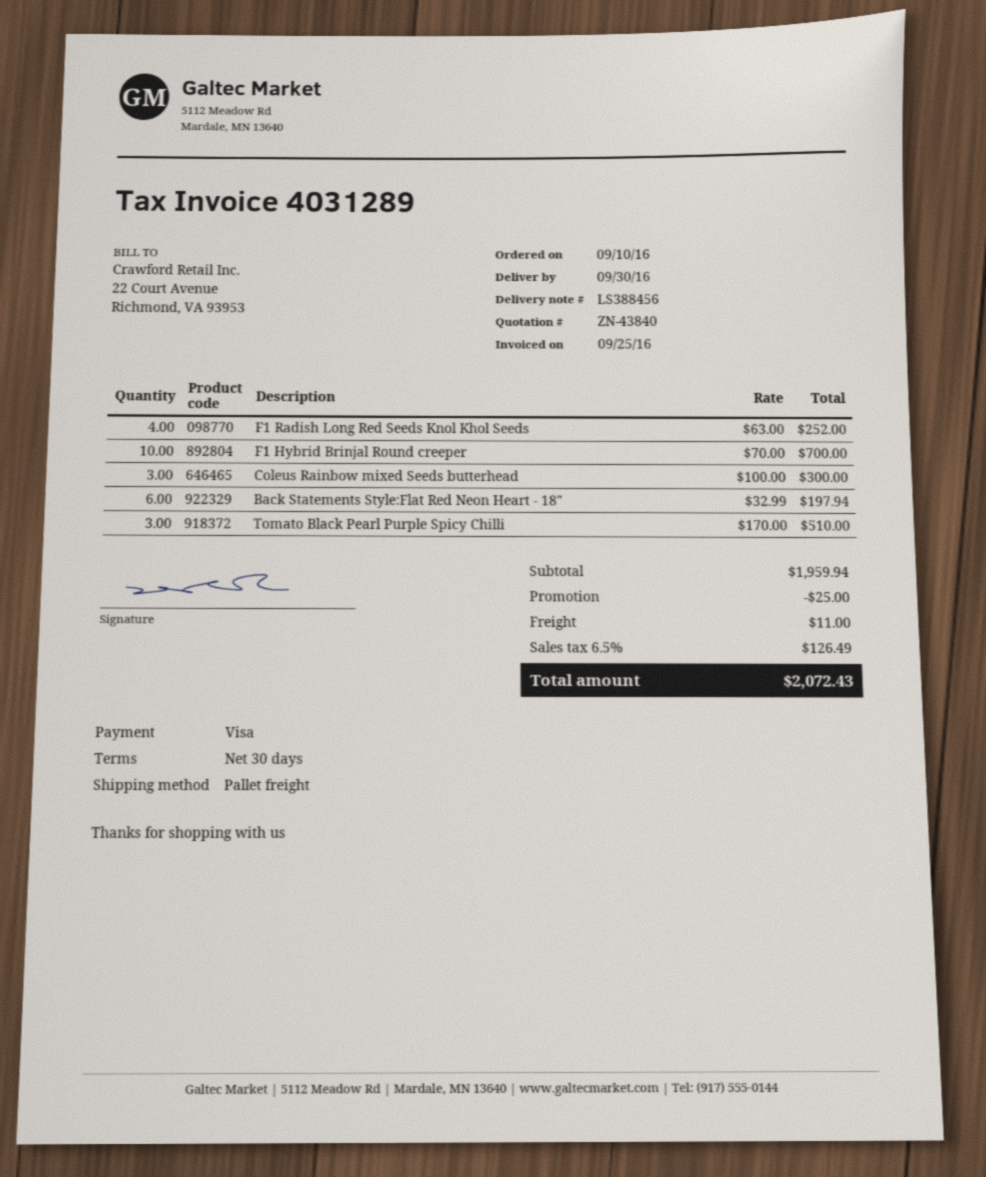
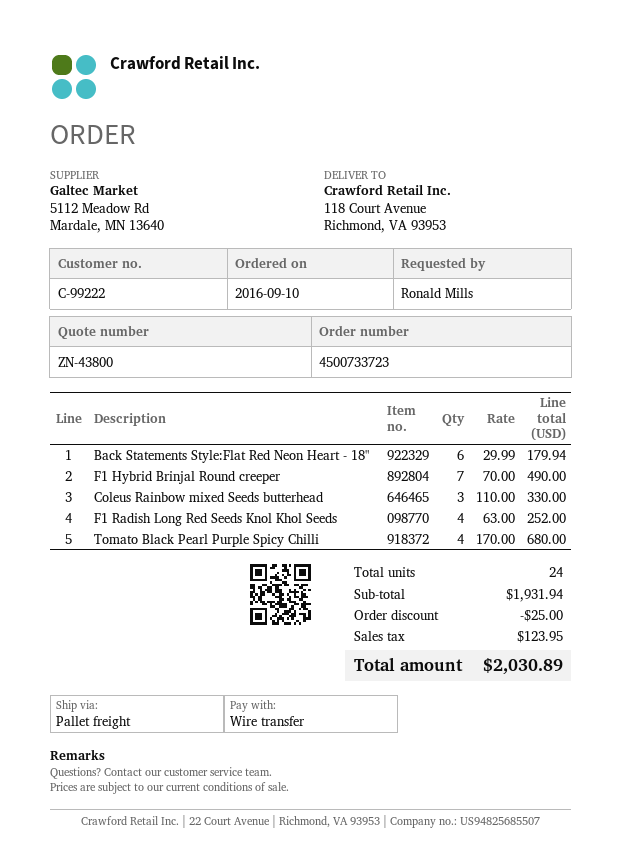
quote number: ZN-43840 -> ZN-43800
payment method: Visa -> bank transfer
F1 Hybrid Brinjal Round creeper: 10 x 70.00 = 700.00 -> 7 x 70.00 = 490.00
Coleus Rainbow mixed Seeds butterhead: 3 x 100.00 = 300.00 -> 3 x 110.00 = 330.00
Back Statements Style:Flat Red Neon Heart - 18": 6 x 32.99 = 197.94 -> 6 x 29.99 = 179.94
Tomato Black Pearl Purple Spicy Chilli: 3 x 170.00 = 510.00 -> 4 x 170.00 = 680.00
subtotal: 1959.94 -> 1931.94
shipping: 11.00 -> none
tax: 126.49 -> 123.95
total: 2072.43 -> 2030.89

